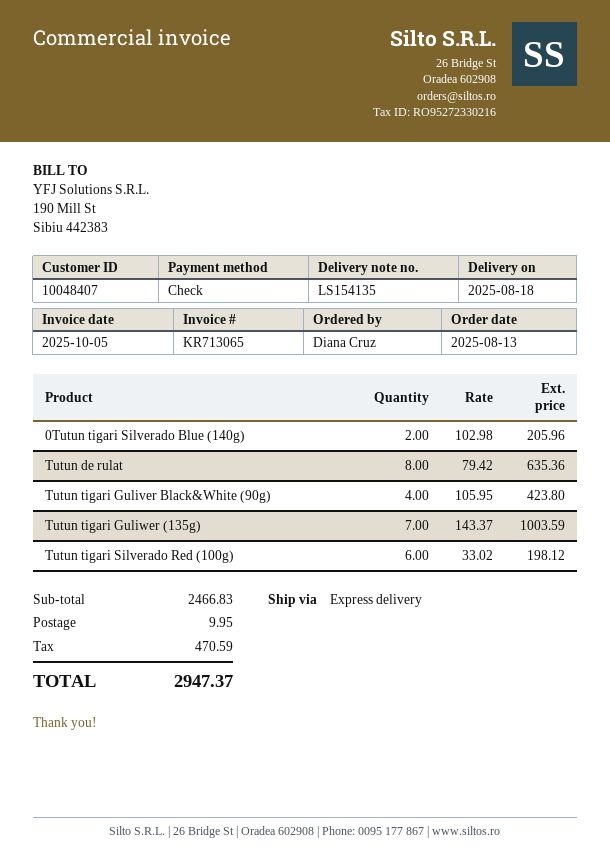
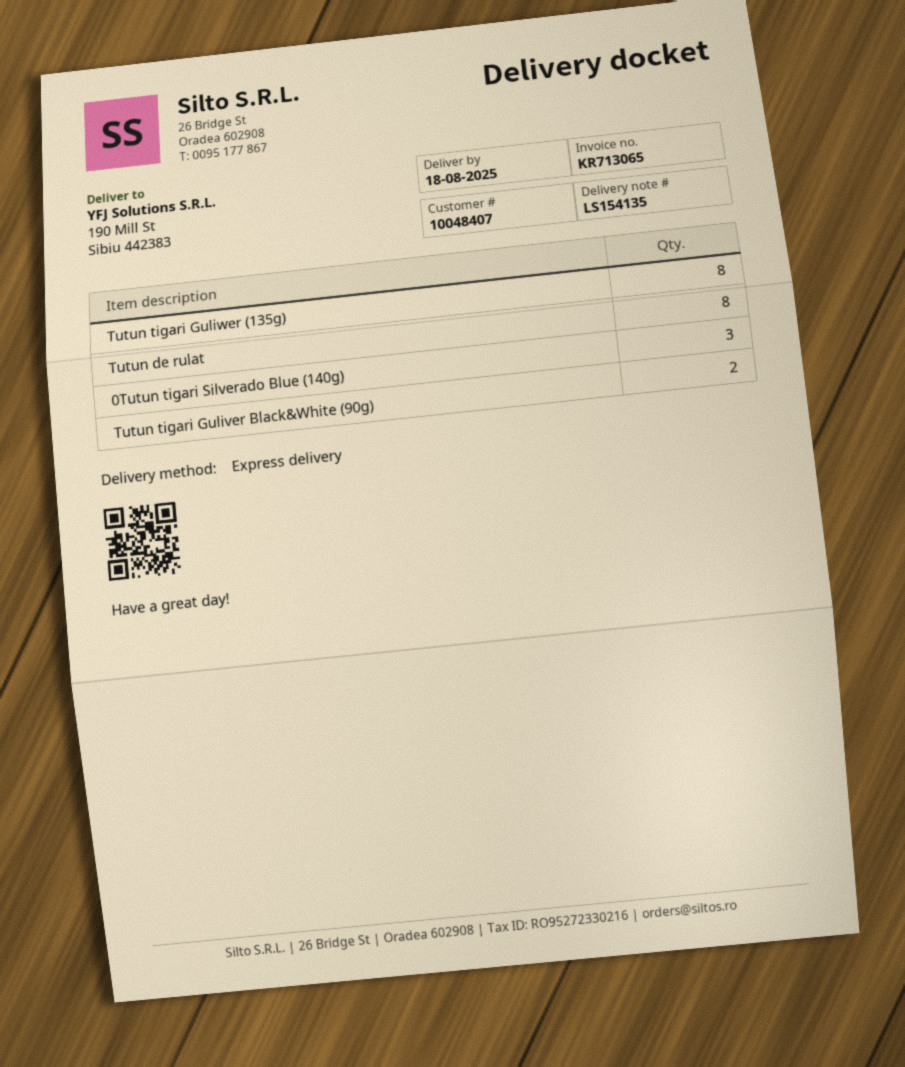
0Tutun tigari Silverado Blue (140g): 2 -> 3
Tutun tigari Guliver Black&White (90g): 4 -> 2
Tutun tigari Guliwer (135g): 7 -> 8
Tutun tigari Silverado Red (100g): 6 -> none

